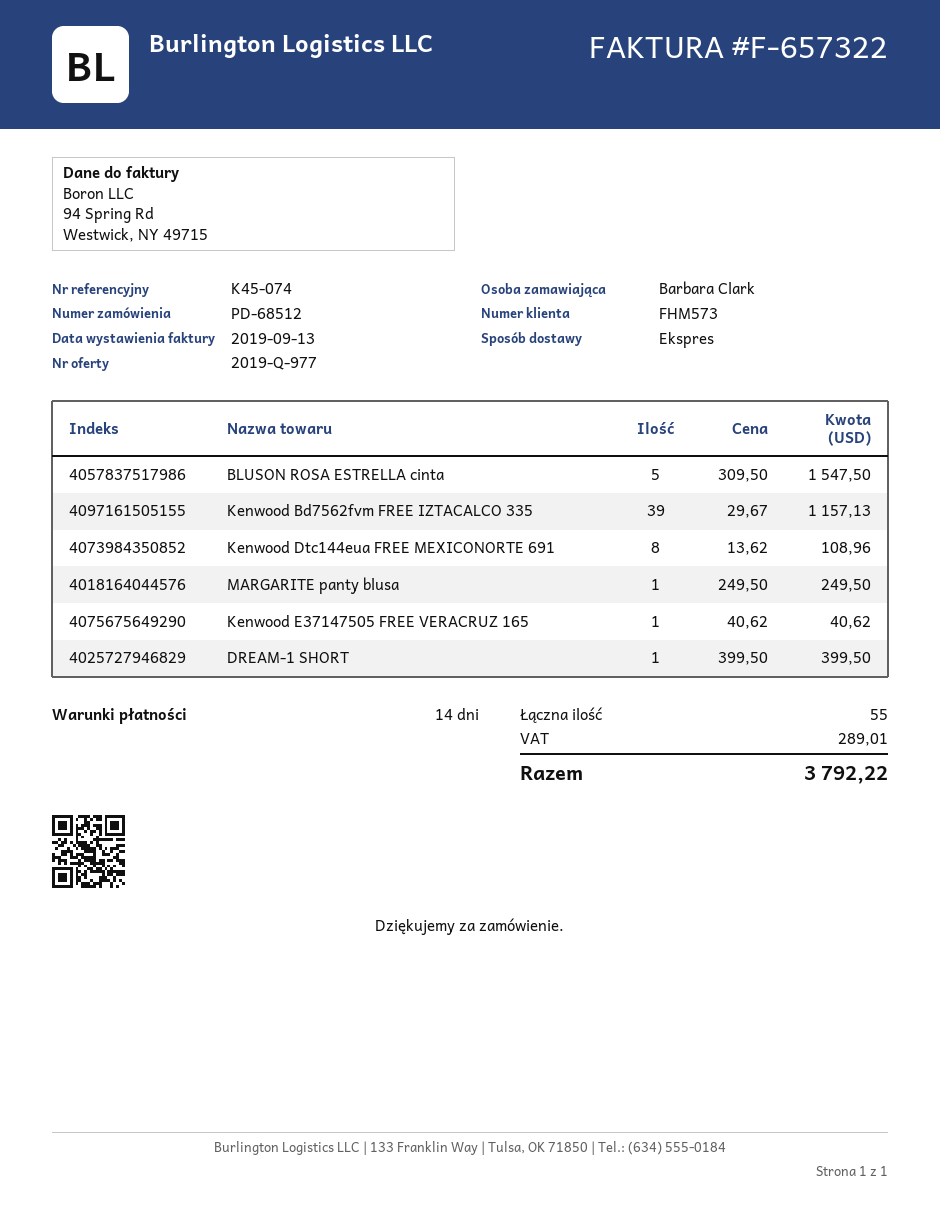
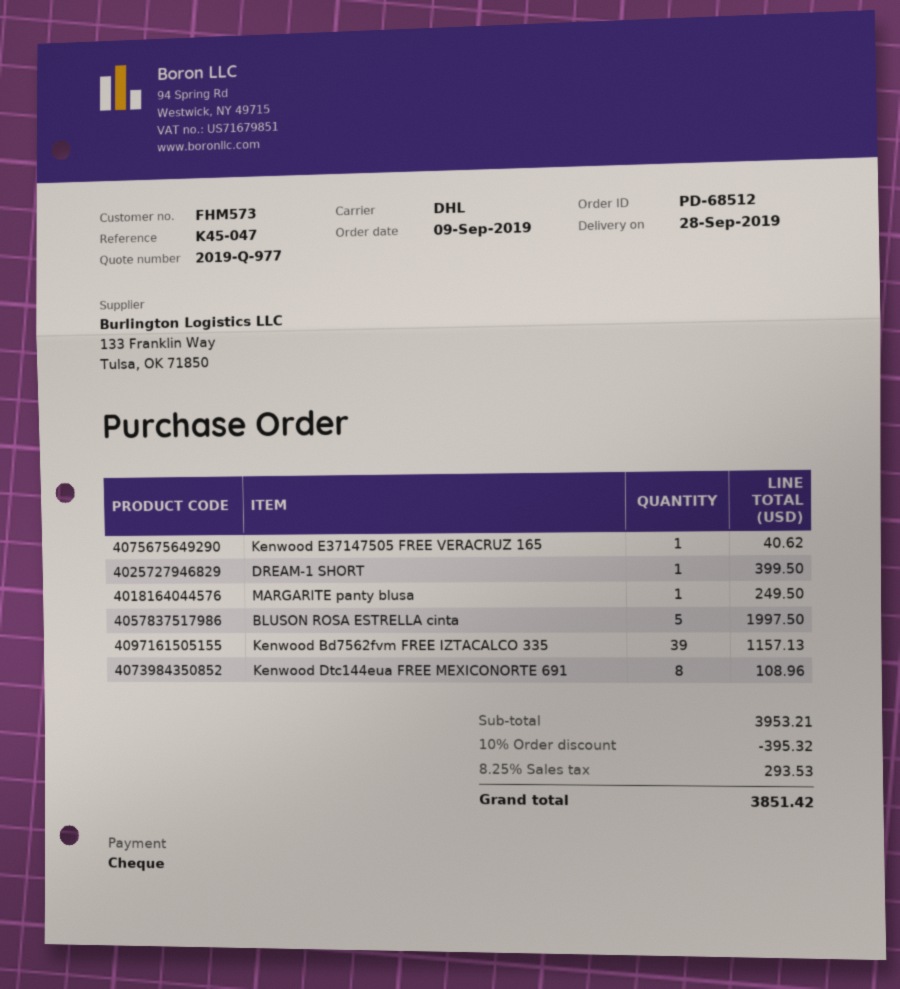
reference: K45-074 -> K45-047
shipping method: express -> DHL
BLUSON ROSA ESTRELLA cinta: 5 for 1547.50 -> 5 for 1997.50
discount: none -> 10% = 395.32
tax: 289.01 -> 293.53
total: 3792.22 -> 3851.42

